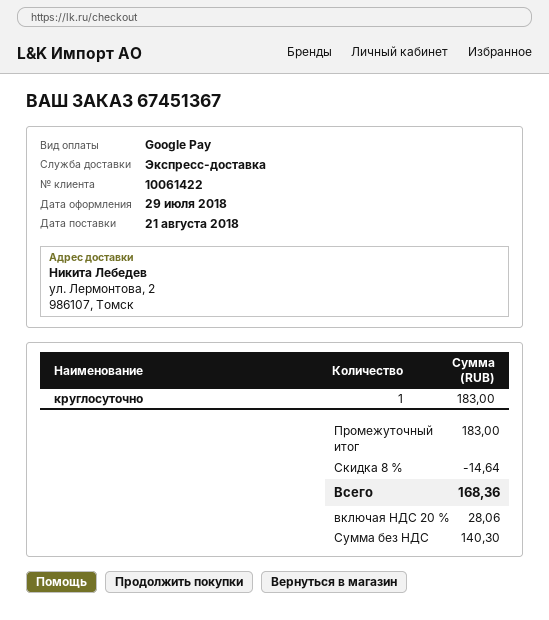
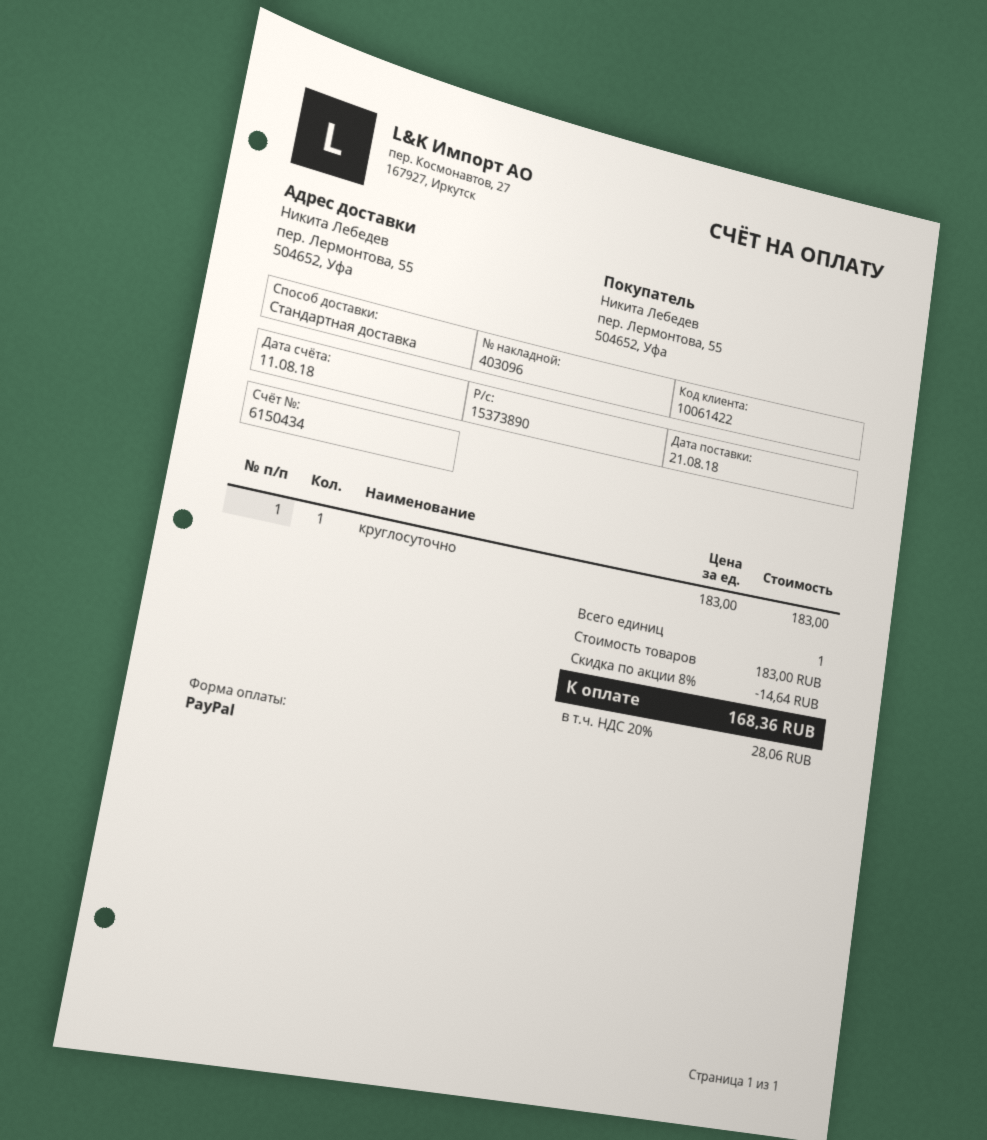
payment method: Google Pay -> PayPal
shipping method: express -> standard
ship to: ул. Лермонтова, 2, 986107, Томск -> пер. Лермонтова, 55, 504652, Уфа

